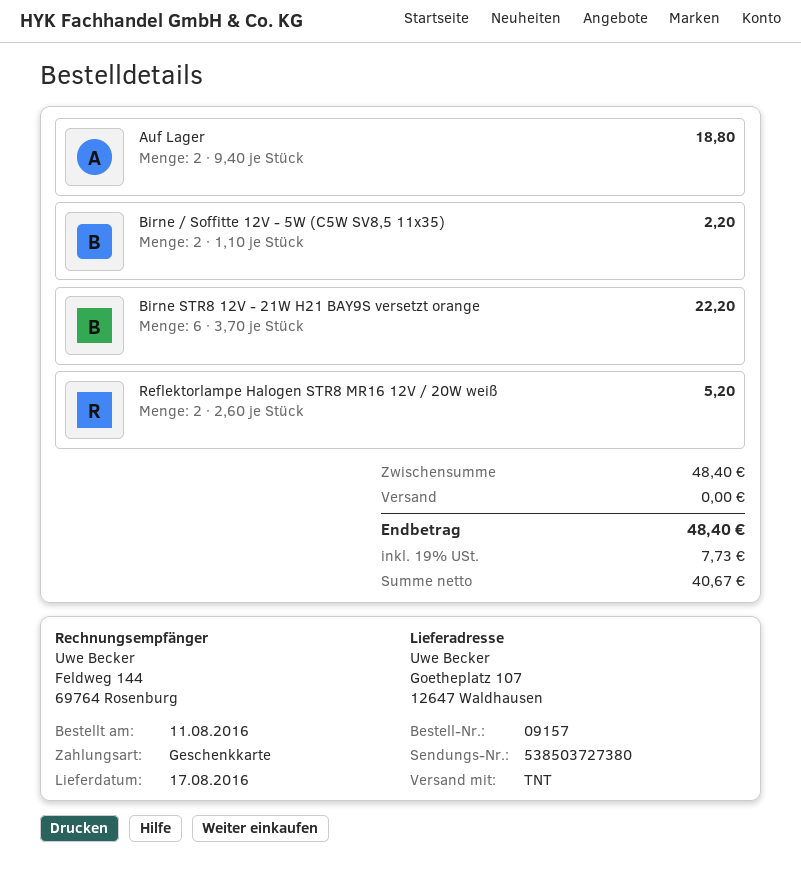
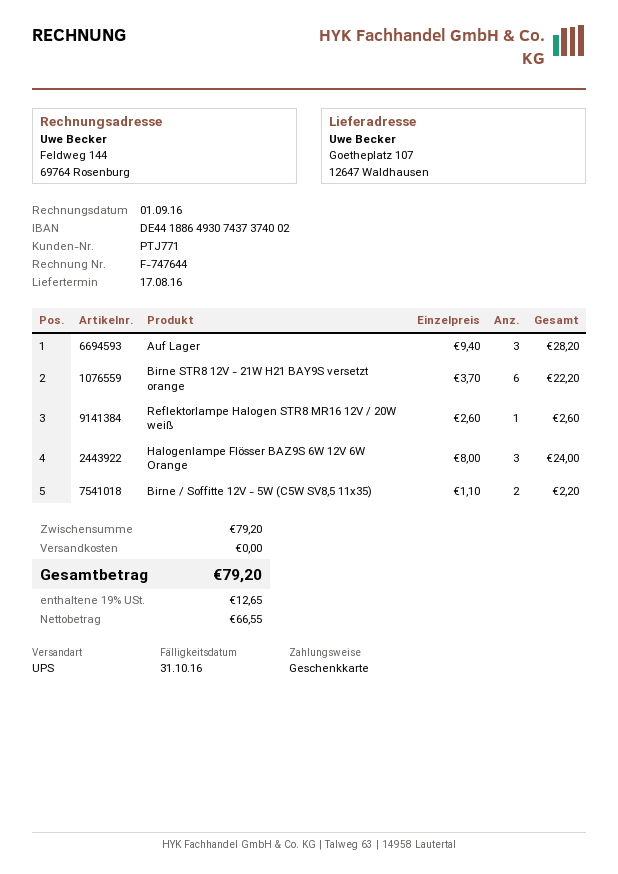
shipping method: TNT -> UPS
Auf Lager: 2 x 9.40 = 18.80 -> 3 x 9.40 = 28.20
Reflektorlampe Halogen STR8 MR16 12V / 20W weiß: 2 x 2.60 = 5.20 -> 1 x 2.60 = 2.60
Halogenlampe Flösser BAZ9S 6W 12V 6W Orange: none -> 3 x 8.00 = 24.00
subtotal: 48.40 -> 79.20
net: 40.67 -> 66.55
tax: 19% = 7.73 -> 19% = 12.65
total: 48.40 -> 79.20

